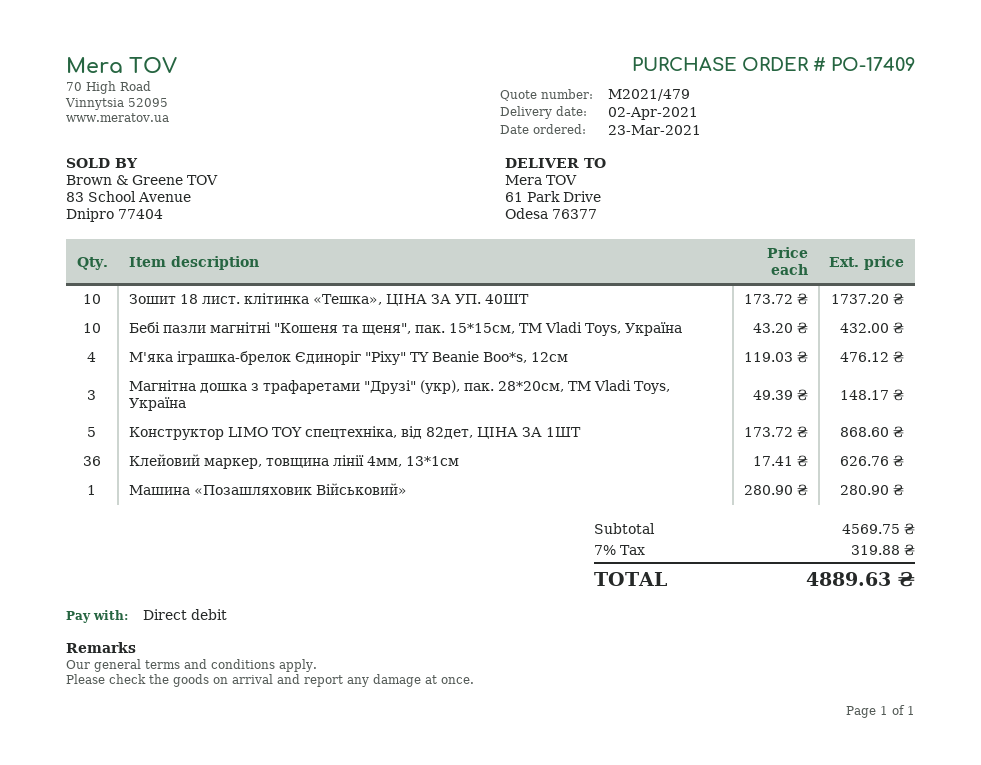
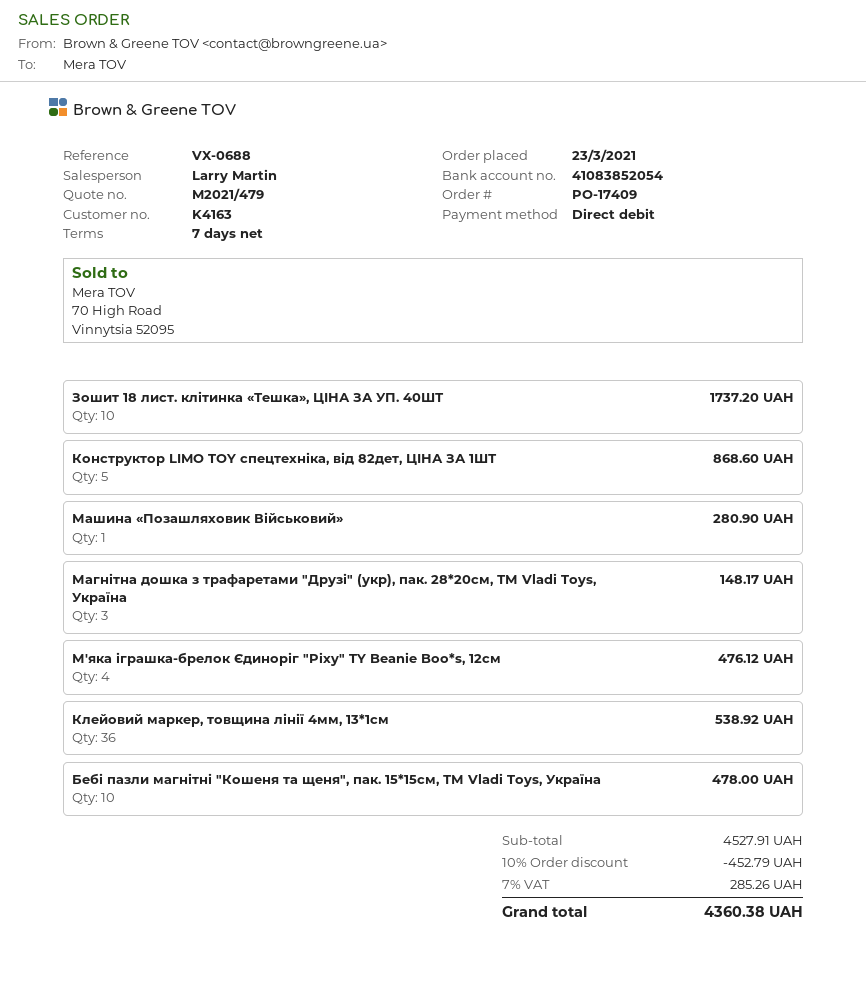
Бебі пазли магнітні "Кошеня та щеня", пак. 15*15см, ТМ Vladi Toys, Україна: 10 for 432.00 -> 10 for 478.00
Клейовий маркер, товщина лінії 4мм, 13*1см: 36 for 626.76 -> 36 for 538.92
subtotal: 4569.75 -> 4527.91
discount: none -> 10% = 452.79
tax: 7% = 319.88 -> 7% = 285.26
total: 4889.63 -> 4360.38

